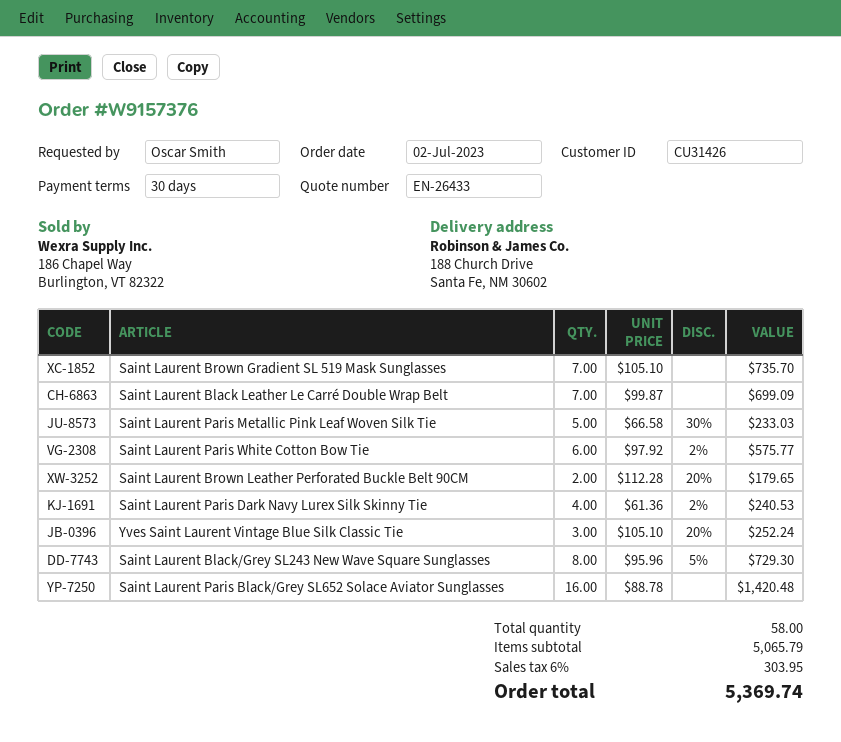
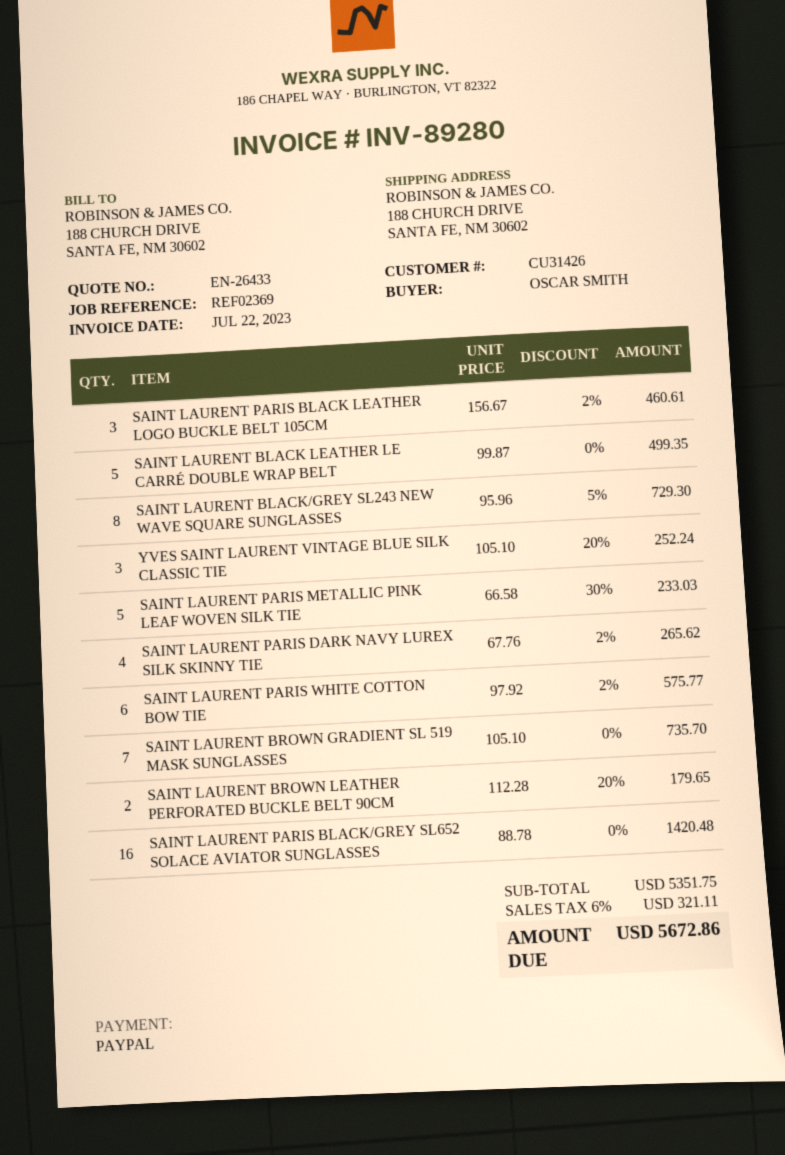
Saint Laurent Black Leather Le Carré Double Wrap Belt: 7 x 99.87 = 699.09 -> 5 x 99.87 = 499.35
Saint Laurent Paris Dark Navy Lurex Silk Skinny Tie: 4 x 61.36 - 2% = 240.53 -> 4 x 67.76 - 2% = 265.62
SAINT LAURENT PARIS BLACK LEATHER LOGO BUCKLE BELT 105CM: none -> 3 x 156.67 - 2% = 460.61
subtotal: 5065.79 -> 5351.75
tax: 6% = 303.95 -> 6% = 321.11
total: 5369.74 -> 5672.86

